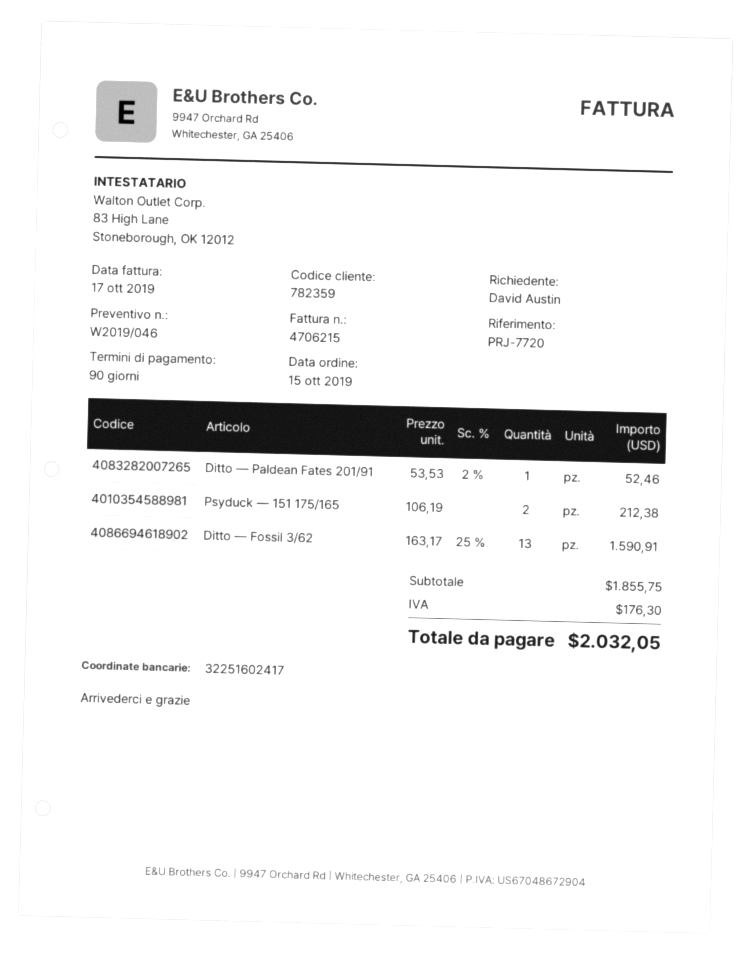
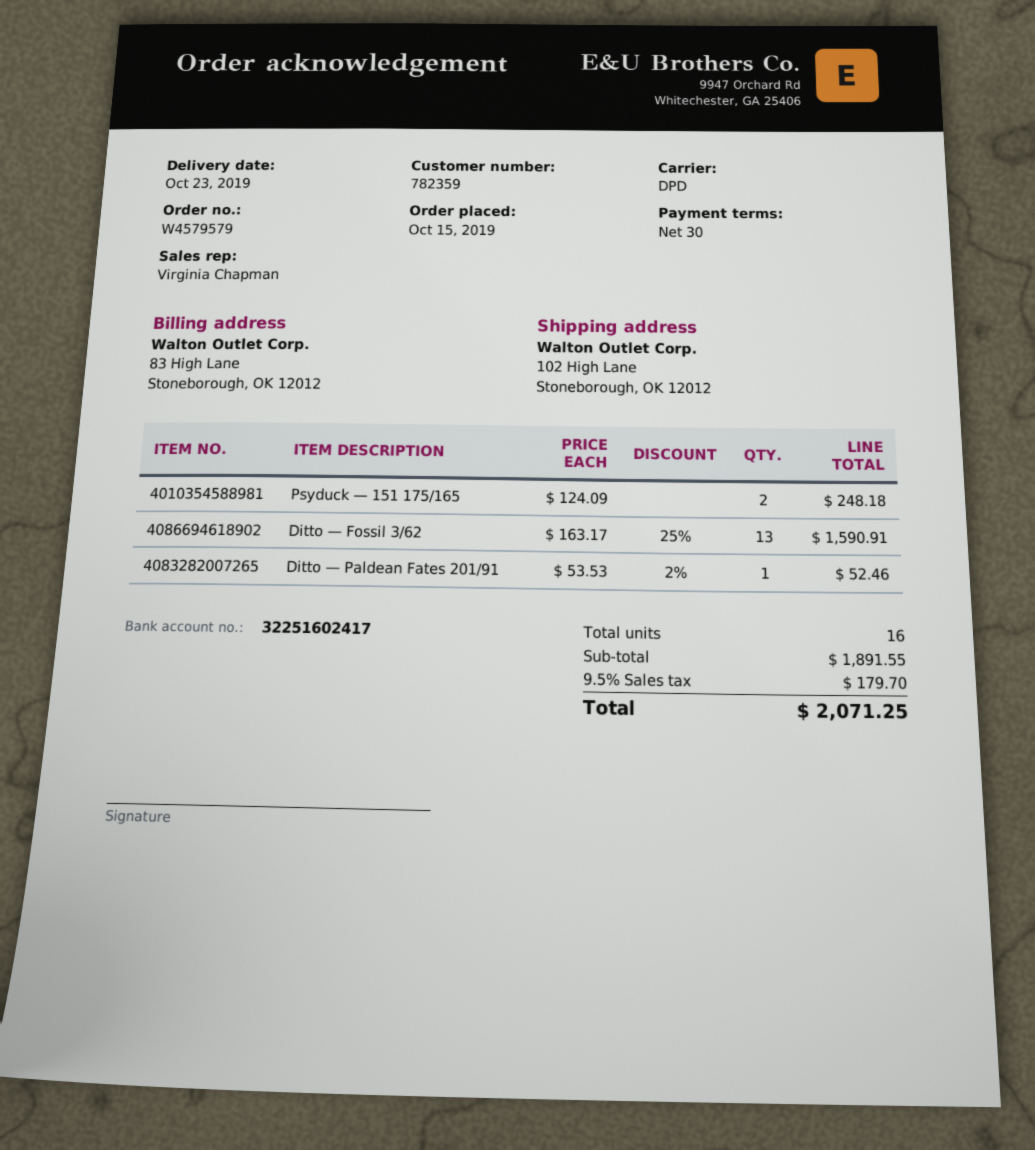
payment terms: 90 days -> 30 days
Psyduck — 151 175/165: 2 x 106.19 = 212.38 -> 2 x 124.09 = 248.18
subtotal: 1855.75 -> 1891.55
tax: 176.30 -> 179.70
total: 2032.05 -> 2071.25

